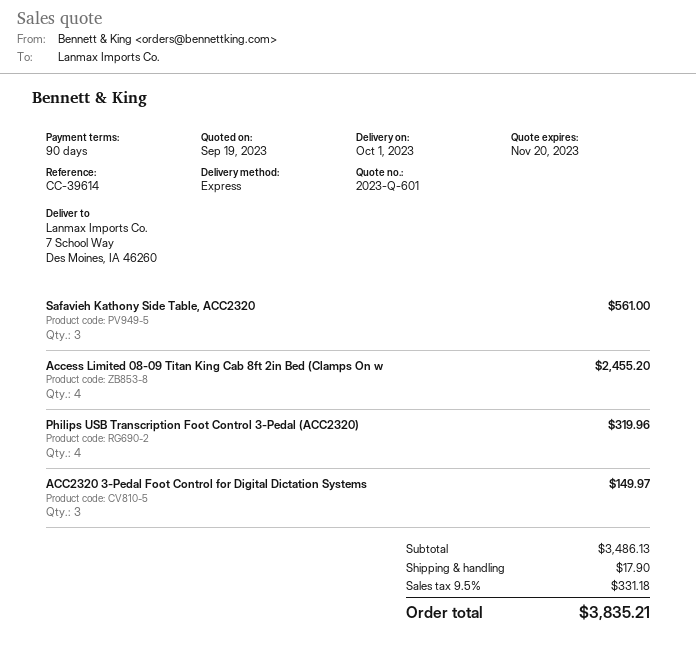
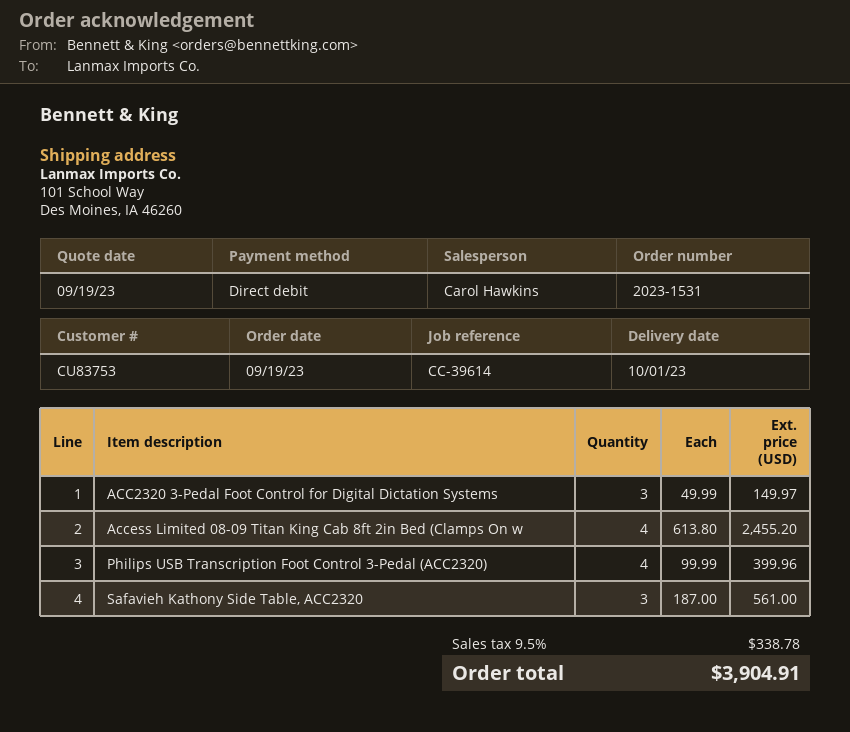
ship to: 7 School Way, Des Moines, IA 46260 -> 101 School Way, Des Moines, IA 46260
Philips USB Transcription Foot Control 3-Pedal (ACC2320): 4 for 319.96 -> 4 for 399.96
shipping: 17.90 -> none
tax: 9.5% = 331.18 -> 9.5% = 338.78
total: 3835.21 -> 3904.91

